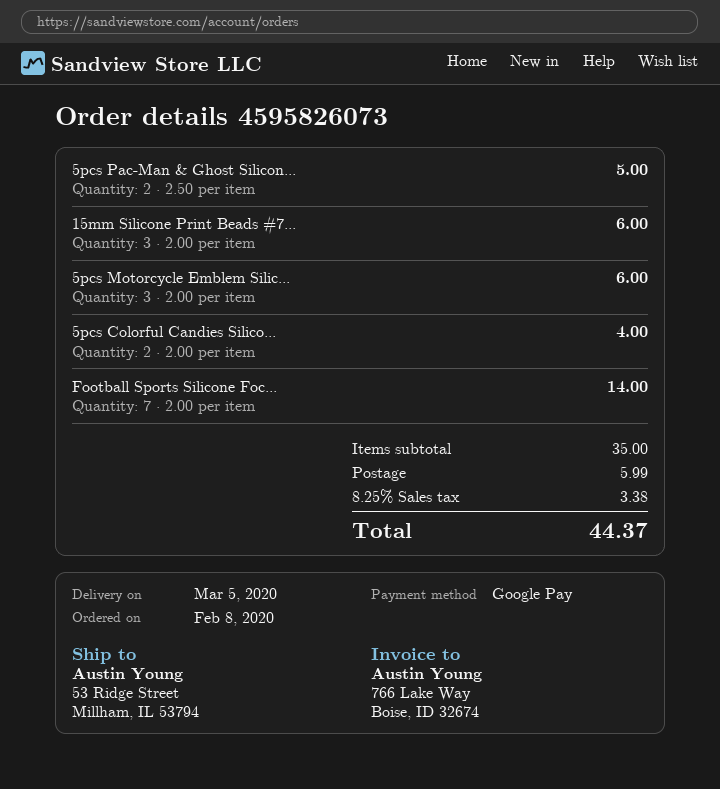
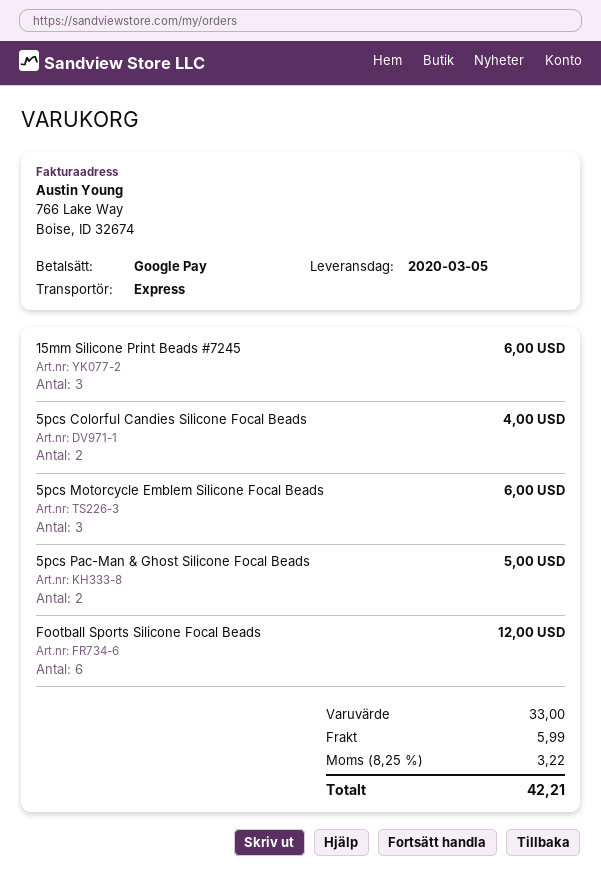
Football Sports Silicone Foc...: 7 for 14.00 -> 6 for 12.00
subtotal: 35.00 -> 33.00
tax: 8.25% = 3.38 -> 8.25% = 3.22
total: 44.37 -> 42.21

